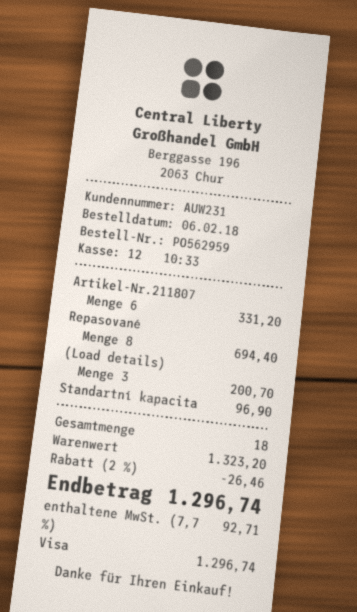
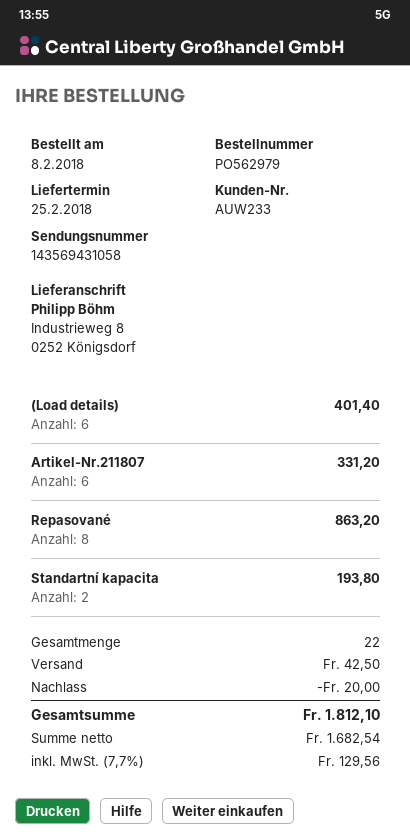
order number: PO562959 -> PO562979
order date: 2018-02-06 -> 2018-02-08
customer number: AUW231 -> AUW233
Repasované: 8 for 694.40 -> 8 for 863.20
(Load details): 3 for 200.70 -> 6 for 401.40
Standartní kapacita: 1 for 96.90 -> 2 for 193.80
total quantity: 18 -> 22
discount: 26.46 -> 20.00
shipping: none -> 42.50
tax: 7.7% = 92.71 -> 7.7% = 129.56
total: 1296.74 -> 1812.10

